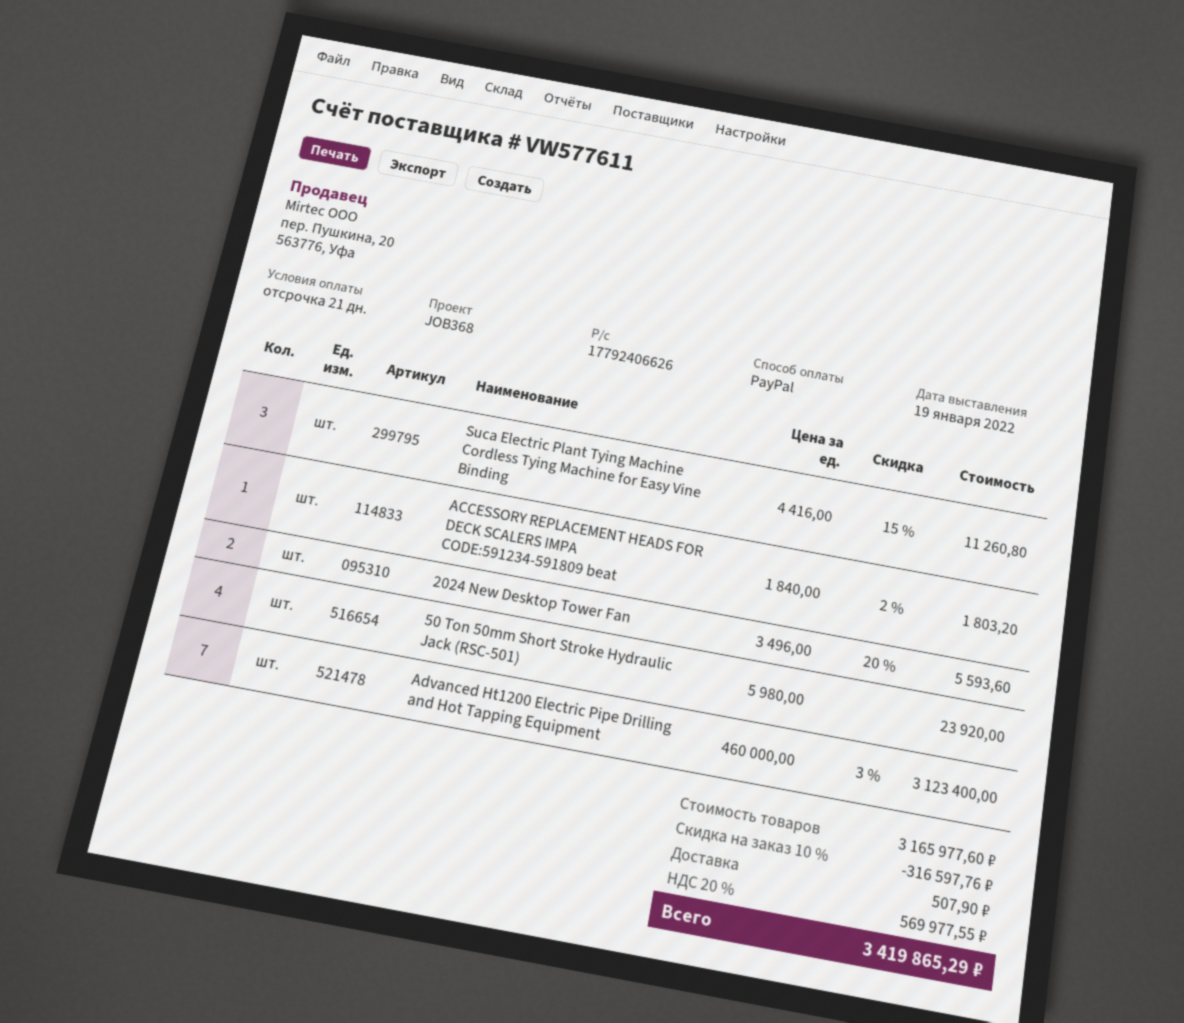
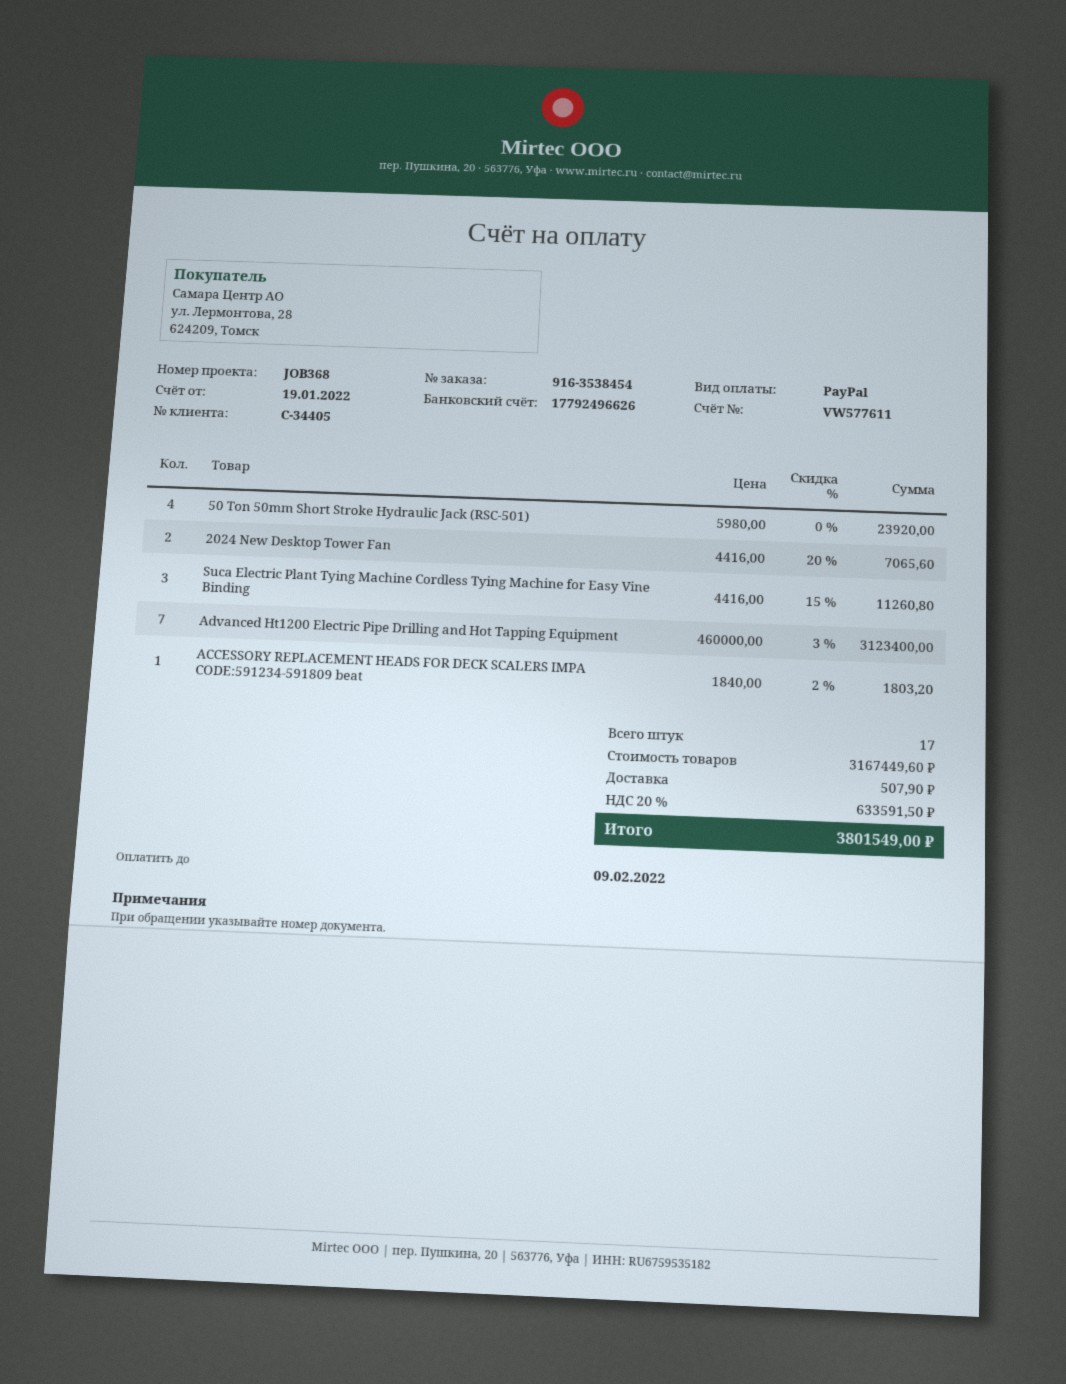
bank account: 17792406626 -> 17792496626
2024 New Desktop Tower Fan: 2 x 3496.00 - 20% = 5593.60 -> 2 x 4416.00 - 20% = 7065.60
subtotal: 3165977.60 -> 3167449.60
discount: 10% = 316597.76 -> none
tax: 20% = 569977.55 -> 20% = 633591.50
total: 3419865.29 -> 3801549.00

